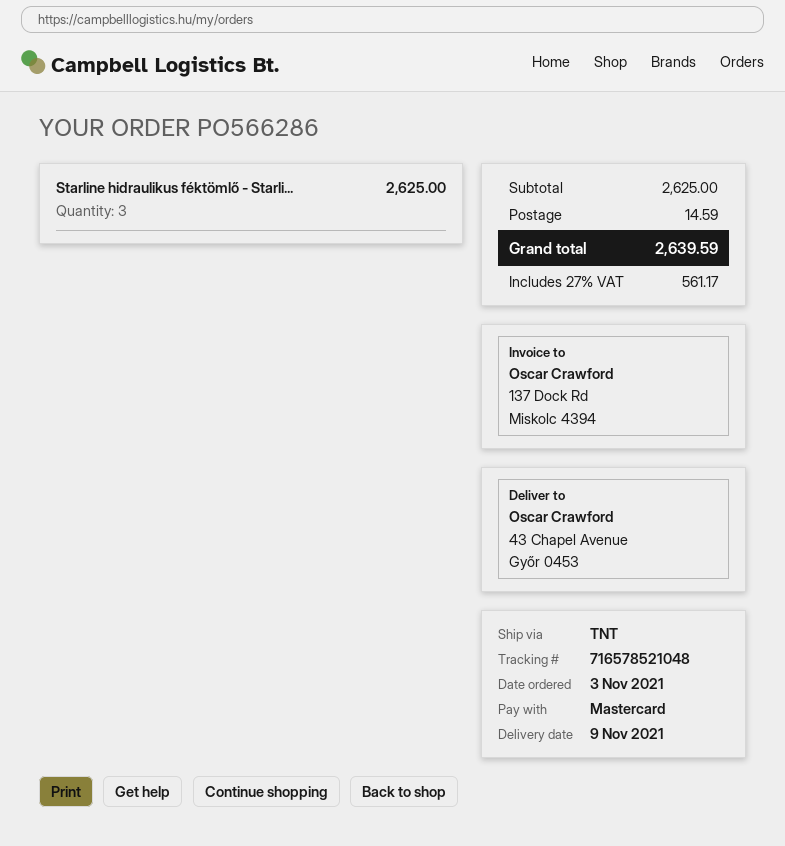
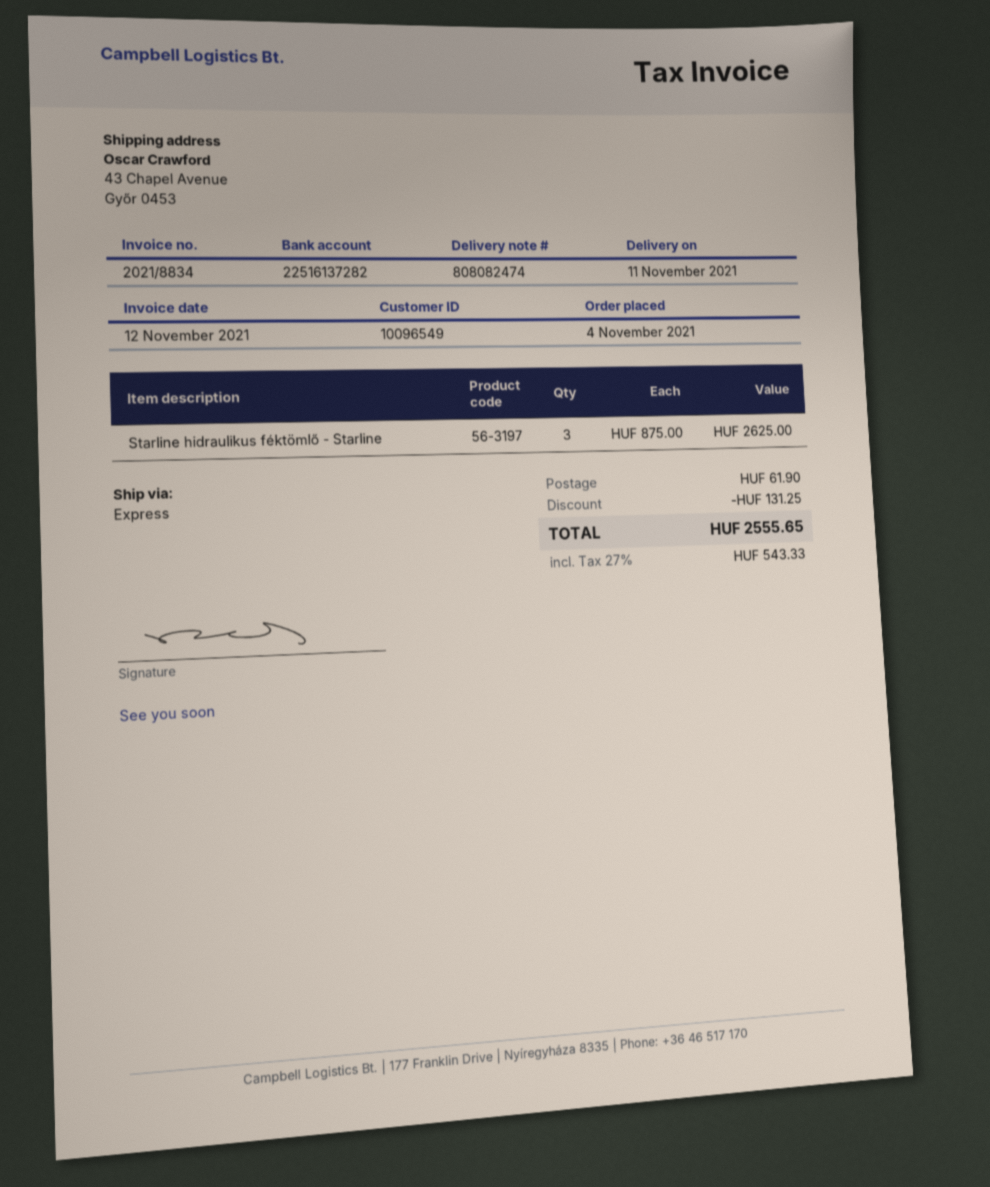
order date: 2021-11-03 -> 2021-11-04
delivery date: 2021-11-09 -> 2021-11-11
shipping method: TNT -> express
discount: none -> 131.25
shipping: 14.59 -> 61.90
tax: 27% = 561.17 -> 27% = 543.33
total: 2639.59 -> 2555.65

